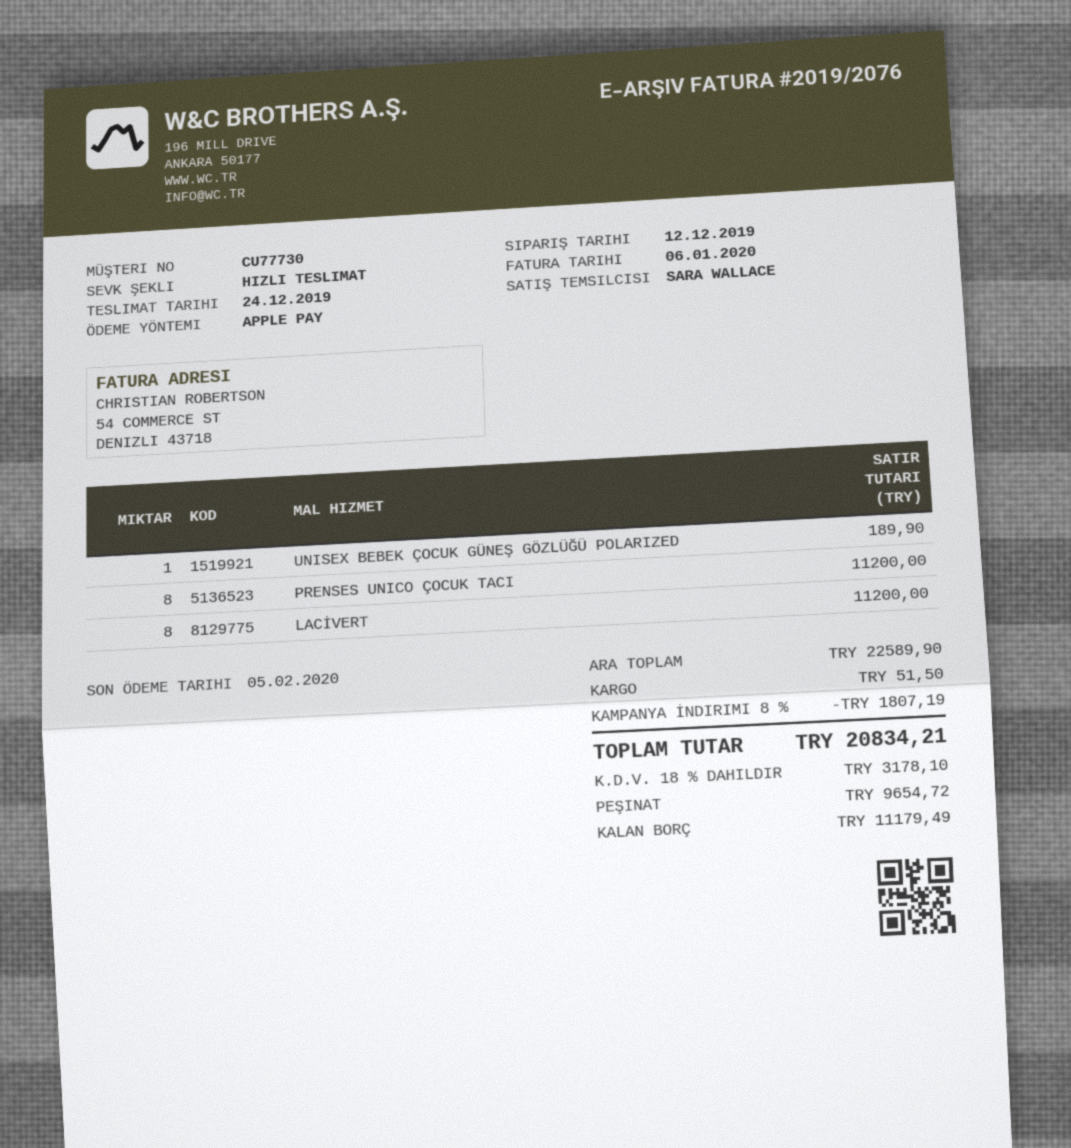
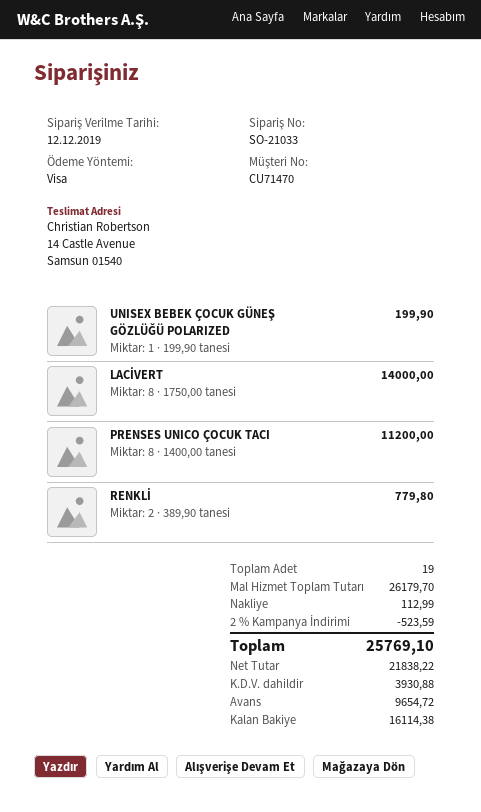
customer number: CU77730 -> CU71470
payment method: Apple Pay -> Visa
UNISEX BEBEK ÇOCUK GÜNEŞ GÖZLÜĞÜ POLARIZED: 1 for 189.90 -> 1 for 199.90
LACİVERT: 8 for 11200.00 -> 8 for 14000.00
RENKLİ: none -> 2 for 779.80
subtotal: 22589.90 -> 26179.70
discount: 8% = 1807.19 -> 2% = 523.59
shipping: 51.50 -> 112.99
tax: 3178.10 -> 3930.88
total: 20834.21 -> 25769.10
balance: 11179.49 -> 16114.38

